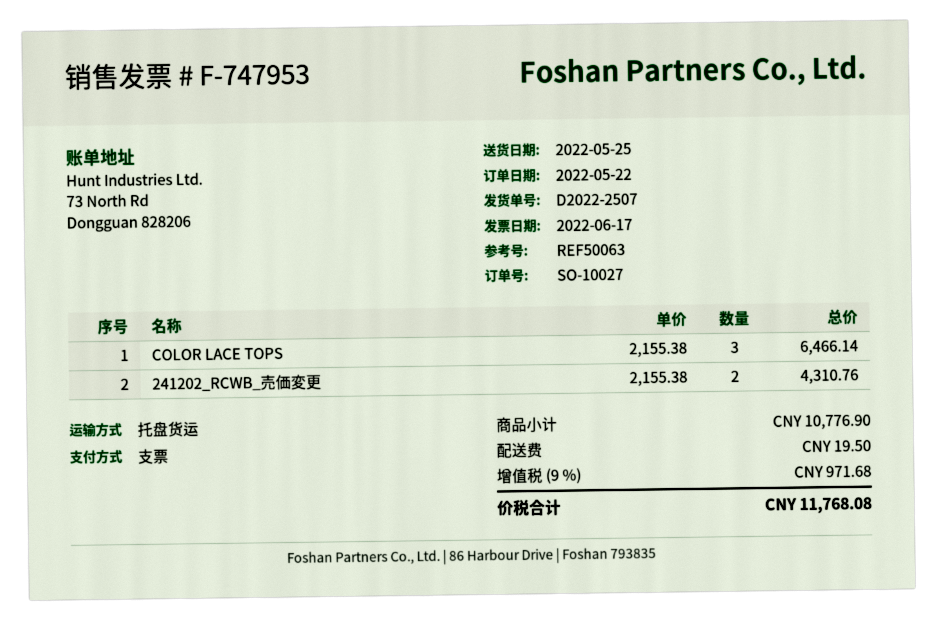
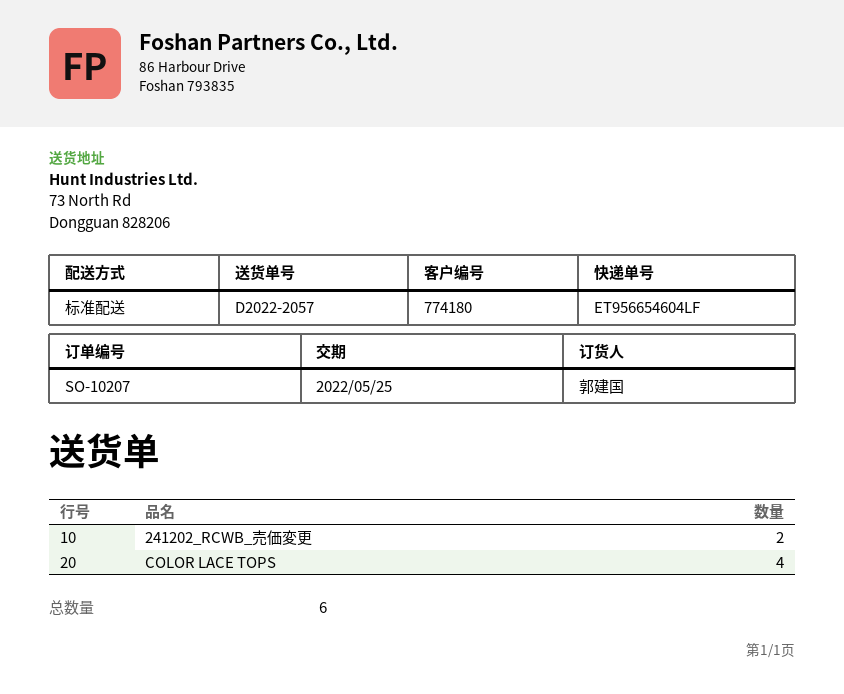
order number: SO-10027 -> SO-10207
delivery note number: D2022-2507 -> D2022-2057
shipping method: pallet freight -> standard
COLOR LACE TOPS: 3 -> 4

